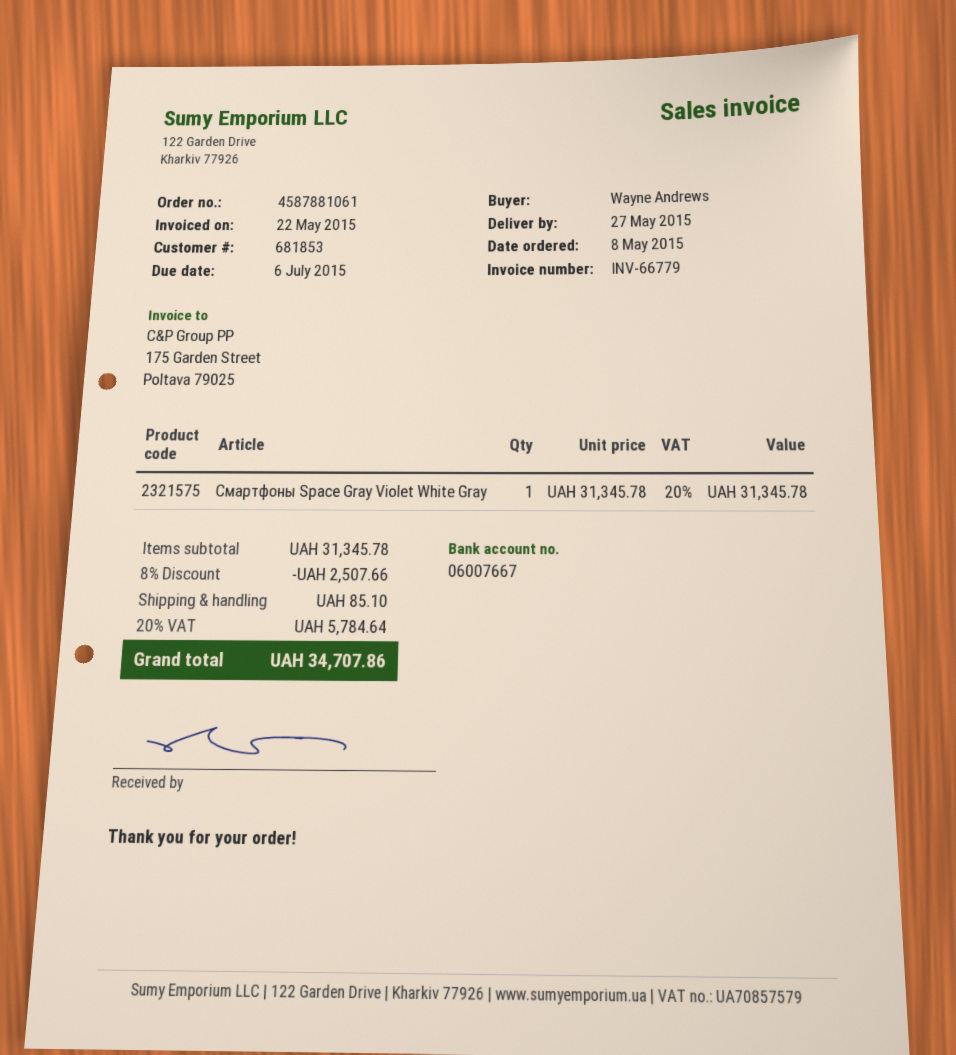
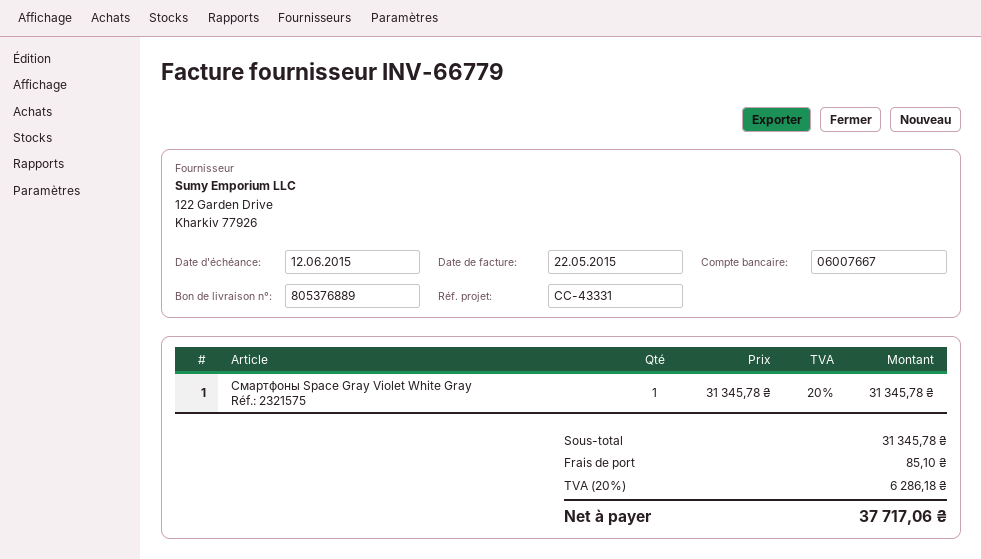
due date: 2015-07-06 -> 2015-06-12
discount: 8% = 2507.66 -> none
tax: 20% = 5784.64 -> 20% = 6286.18
total: 34707.86 -> 37717.06

